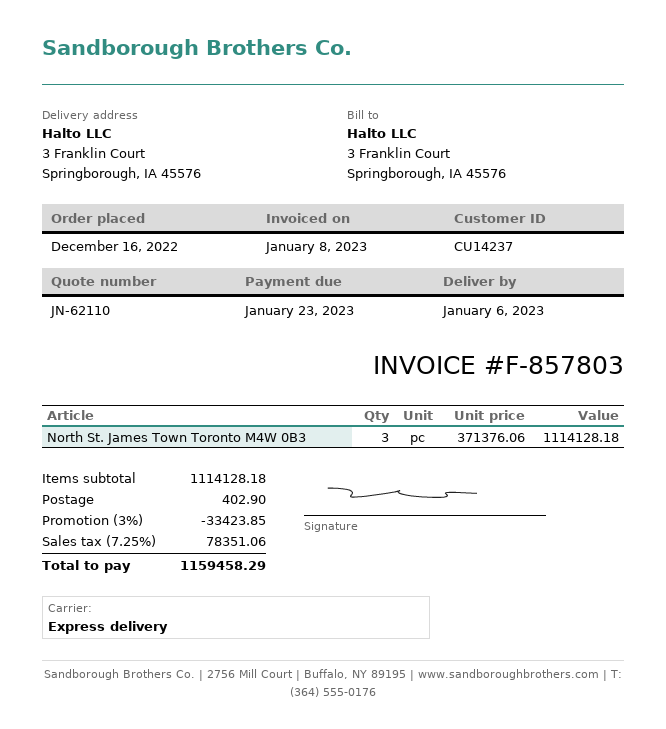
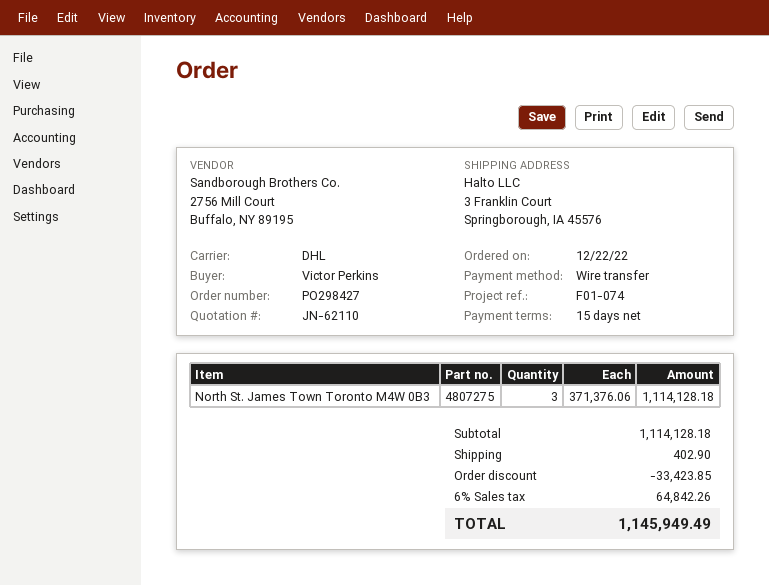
order date: 2022-12-16 -> 2022-12-22
shipping method: express -> DHL
tax: 7.25% = 78351.06 -> 6% = 64842.26
total: 1159458.29 -> 1145949.49

